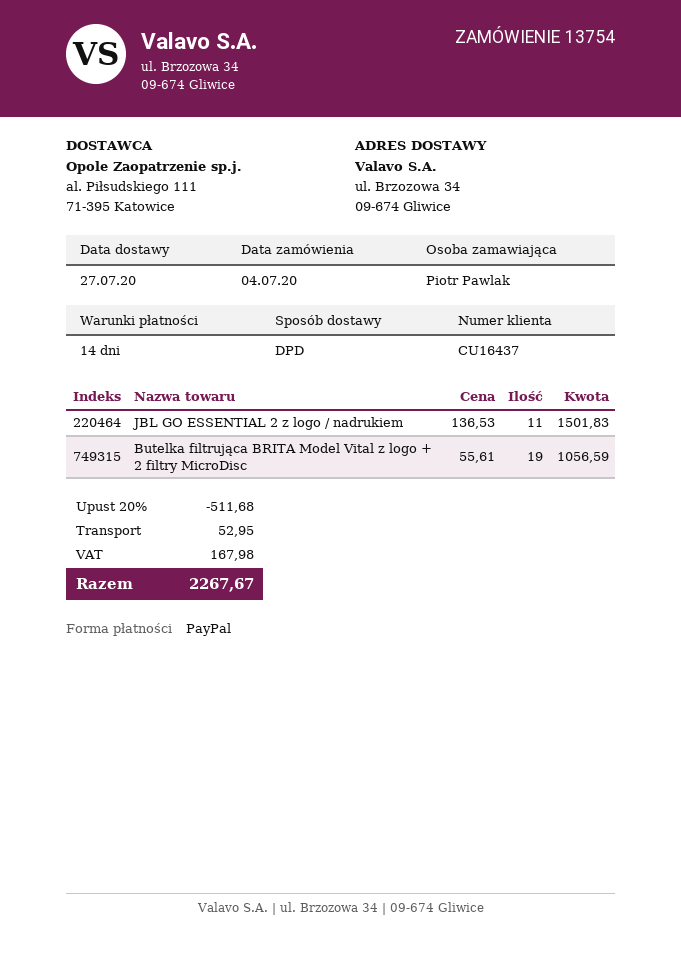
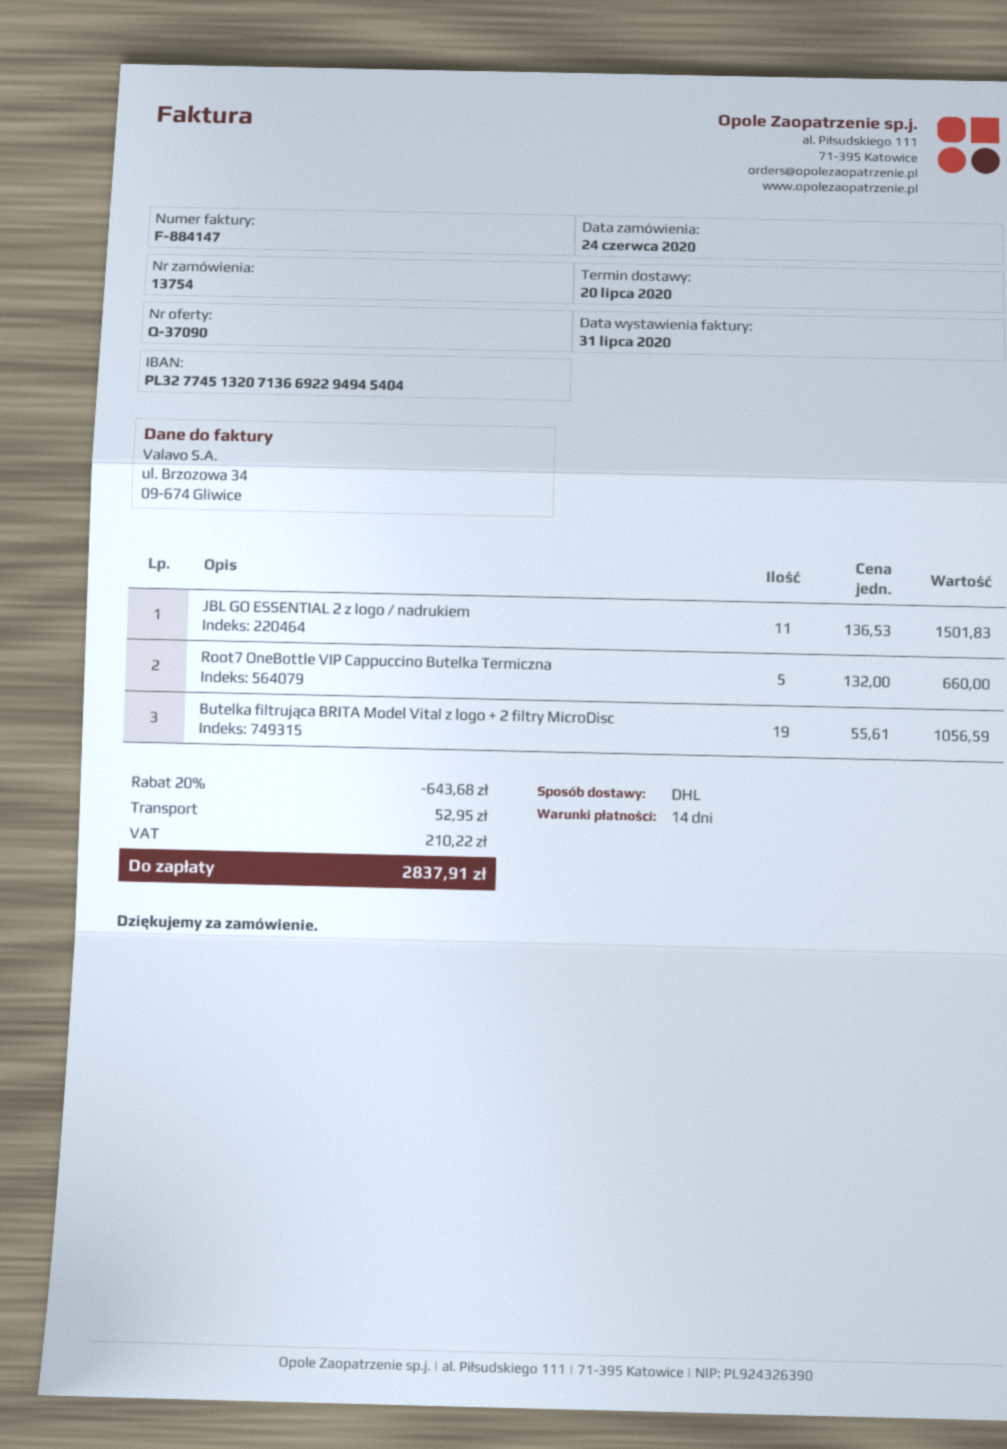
order date: 2020-07-04 -> 2020-06-24
delivery date: 2020-07-27 -> 2020-07-20
shipping method: DPD -> DHL
Root7 OneBottle VIP Cappuccino Butelka Termiczna: none -> 5 x 132.00 = 660.00
discount: 20% = 511.68 -> 20% = 643.68
tax: 167.98 -> 210.22
total: 2267.67 -> 2837.91

